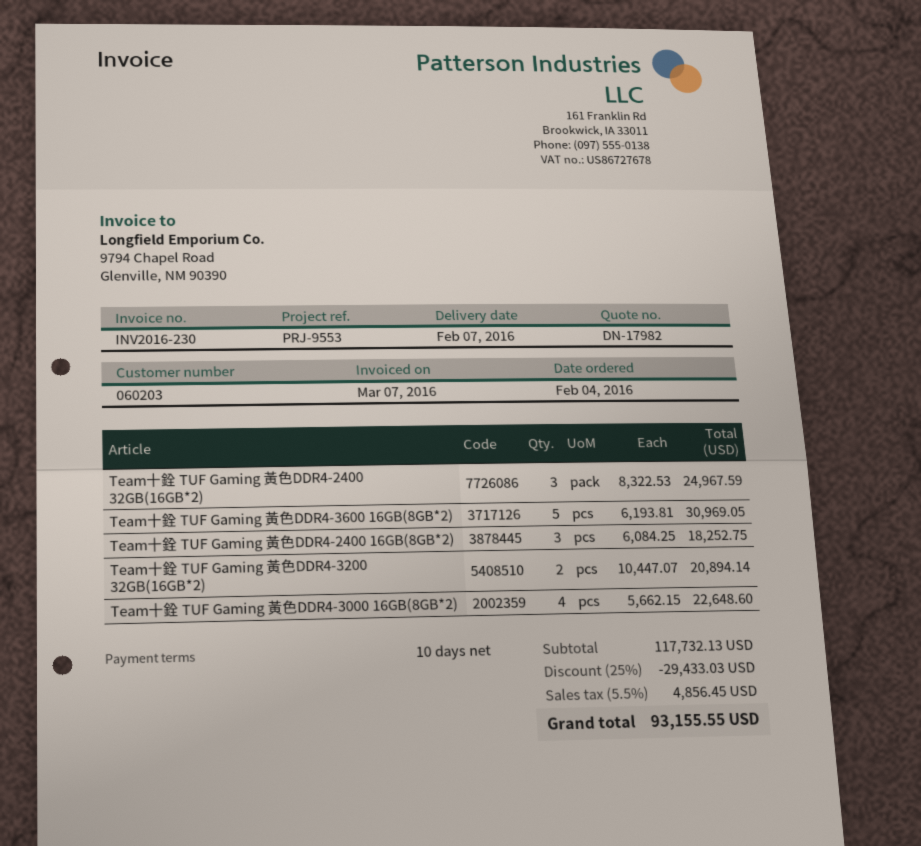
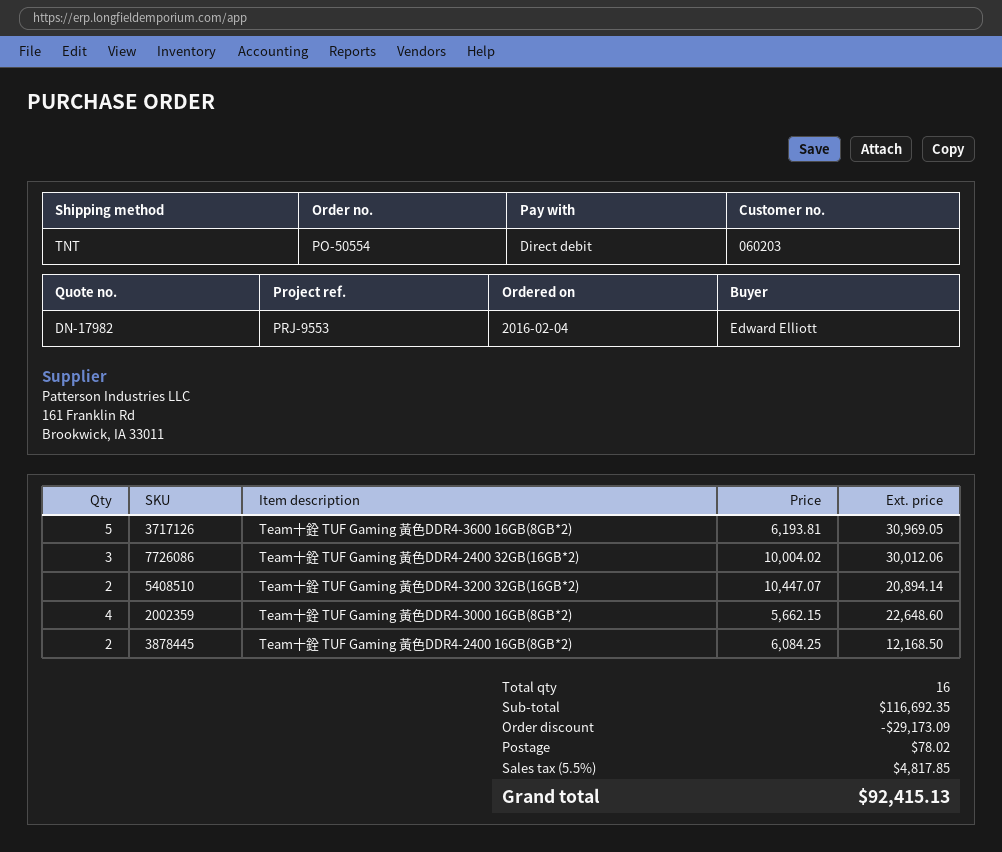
Team十銓 TUF Gaming 黃色DDR4-2400 32GB(16GB*2): 3 x 8322.53 = 24967.59 -> 3 x 10004.02 = 30012.06
Team十銓 TUF Gaming 黃色DDR4-2400 16GB(8GB*2): 3 x 6084.25 = 18252.75 -> 2 x 6084.25 = 12168.50
subtotal: 117732.13 -> 116692.35
discount: 29433.03 -> 29173.09
shipping: none -> 78.02
tax: 5.5% = 4856.45 -> 5.5% = 4817.85
total: 93155.55 -> 92415.13

